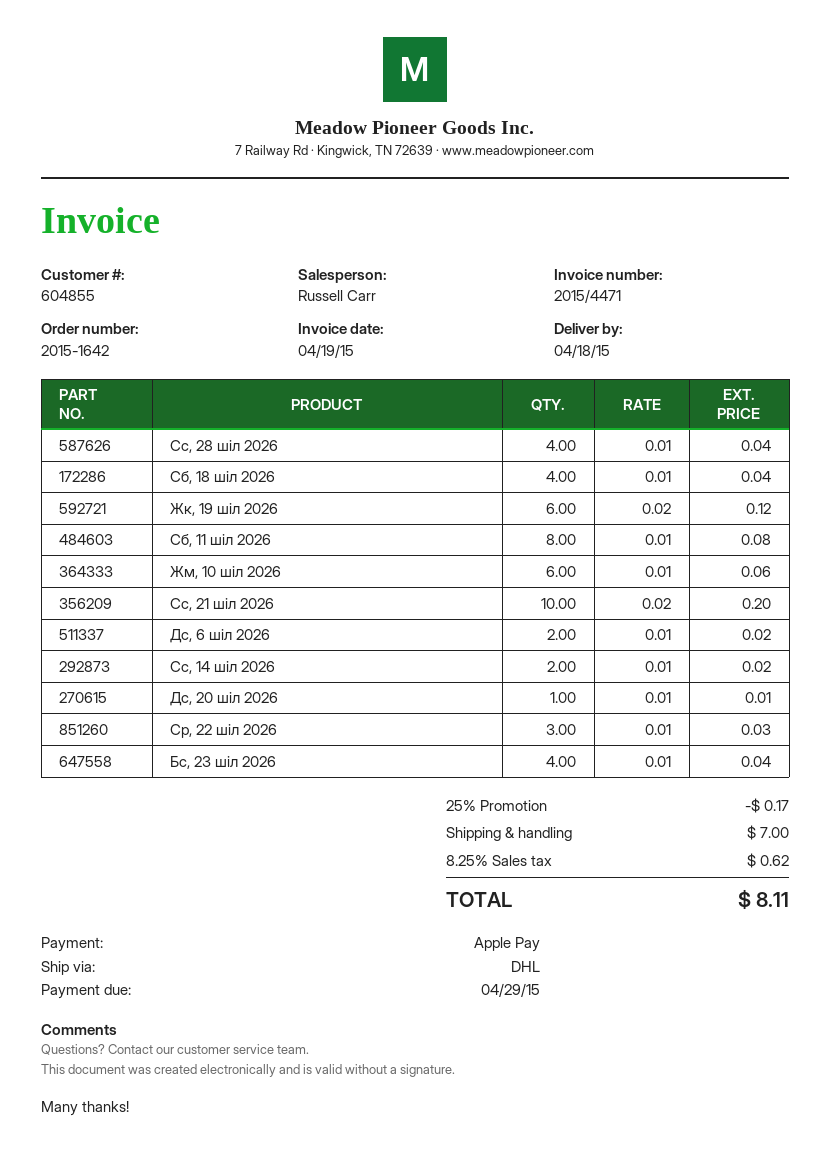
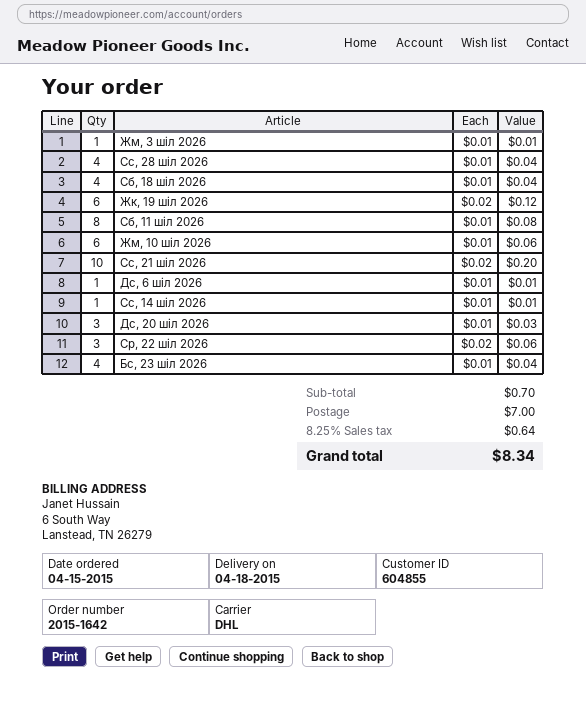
Дс, 6 шіл 2026: 2 x 0.01 = 0.02 -> 1 x 0.01 = 0.01
Сс, 14 шіл 2026: 2 x 0.01 = 0.02 -> 1 x 0.01 = 0.01
Дс, 20 шіл 2026: 1 x 0.01 = 0.01 -> 3 x 0.01 = 0.03
Ср, 22 шіл 2026: 3 x 0.01 = 0.03 -> 3 x 0.02 = 0.06
Жм, 3 шіл 2026: none -> 1 x 0.01 = 0.01
discount: 25% = 0.17 -> none
tax: 8.25% = 0.62 -> 8.25% = 0.64
total: 8.11 -> 8.34

